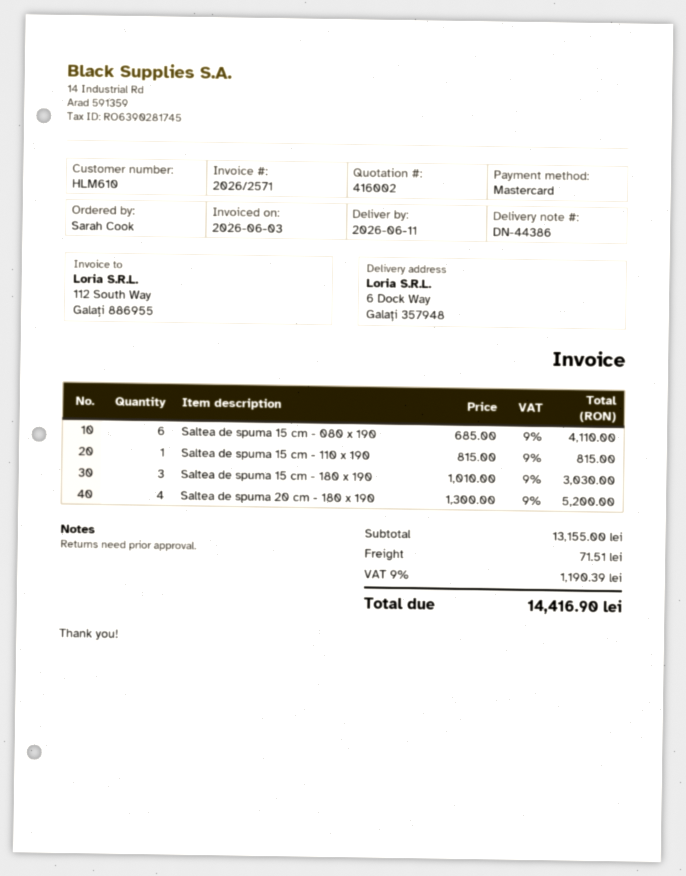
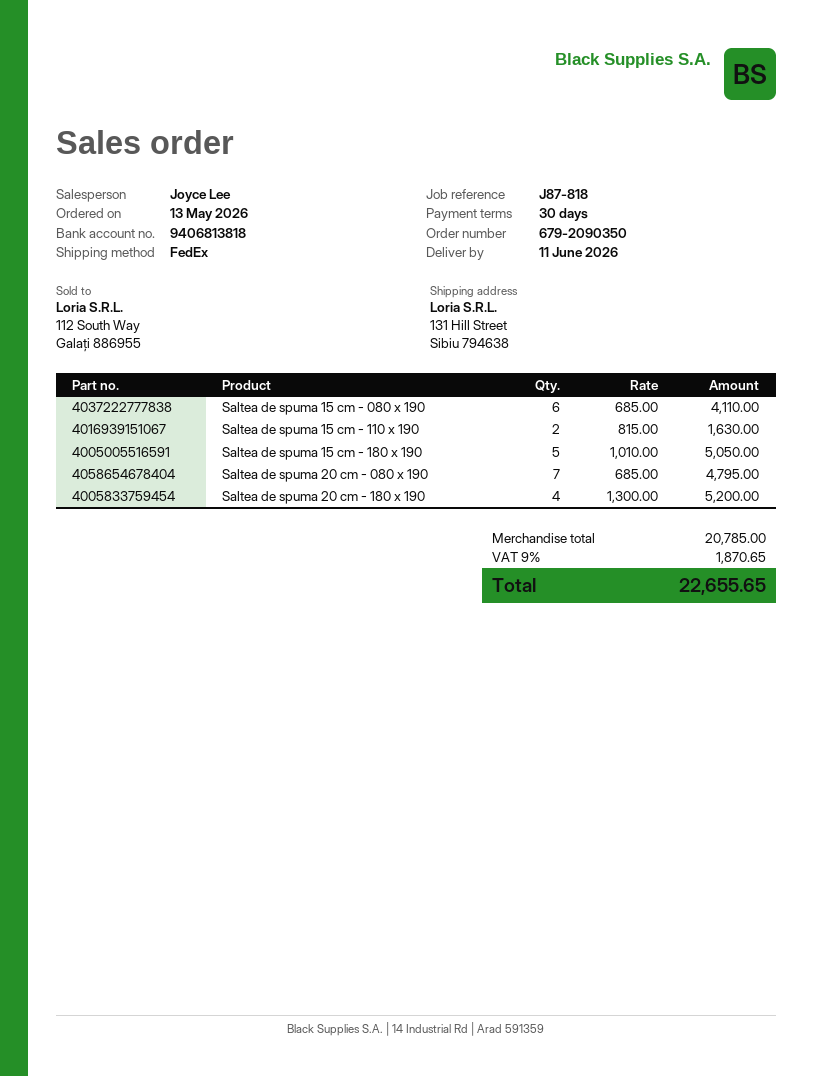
ship to: 6 Dock Way, Galați 357948 -> 131 Hill Street, Sibiu 794638
Saltea de spuma 15 cm - 110 x 190: 1 x 815.00 = 815.00 -> 2 x 815.00 = 1630.00
Saltea de spuma 15 cm - 180 x 190: 3 x 1010.00 = 3030.00 -> 5 x 1010.00 = 5050.00
Saltea de spuma 20 cm - 080 x 190: none -> 7 x 685.00 = 4795.00
subtotal: 13155.00 -> 20785.00
shipping: 71.51 -> none
tax: 9% = 1190.39 -> 9% = 1870.65
total: 14416.90 -> 22655.65

